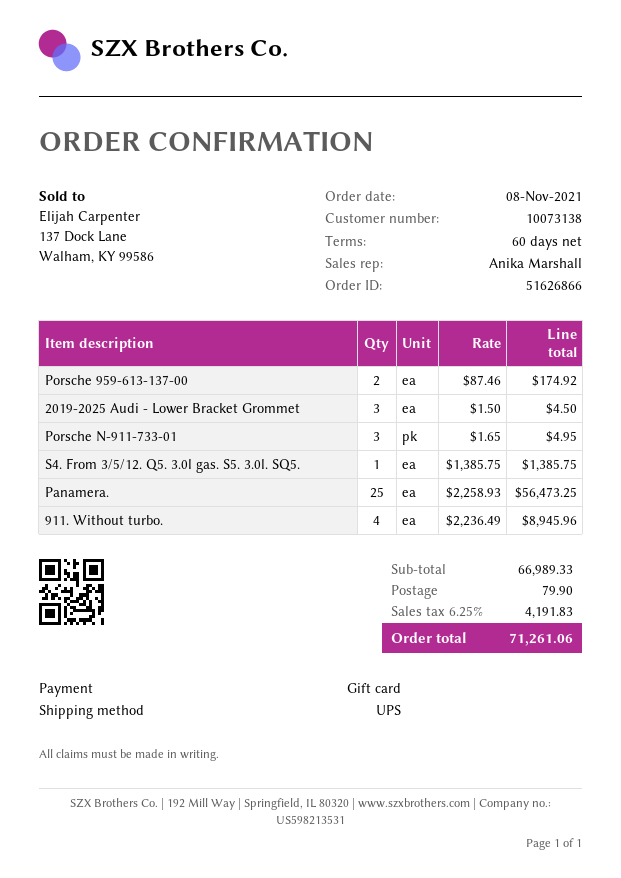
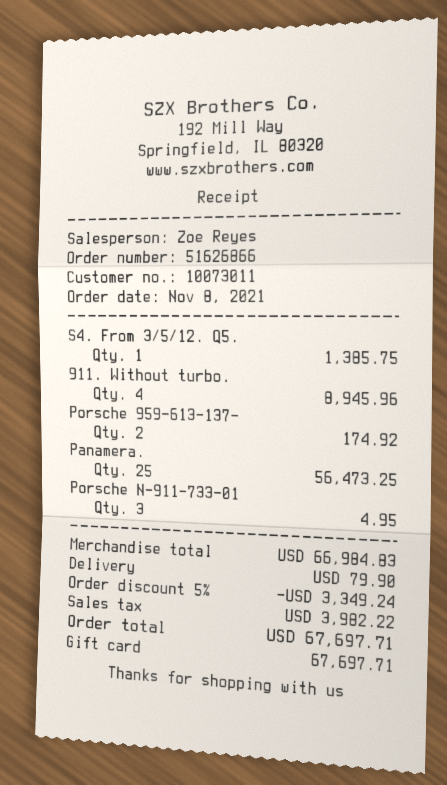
customer number: 10073138 -> 10073011
sales rep: Anika Marshall -> Zoe Reyes
2019-2025 Audi - Lower Bracket Grommet: 3 for 4.50 -> none
subtotal: 66989.33 -> 66984.83
discount: none -> 5% = 3349.24
tax: 4191.83 -> 3982.22
total: 71261.06 -> 67697.71

